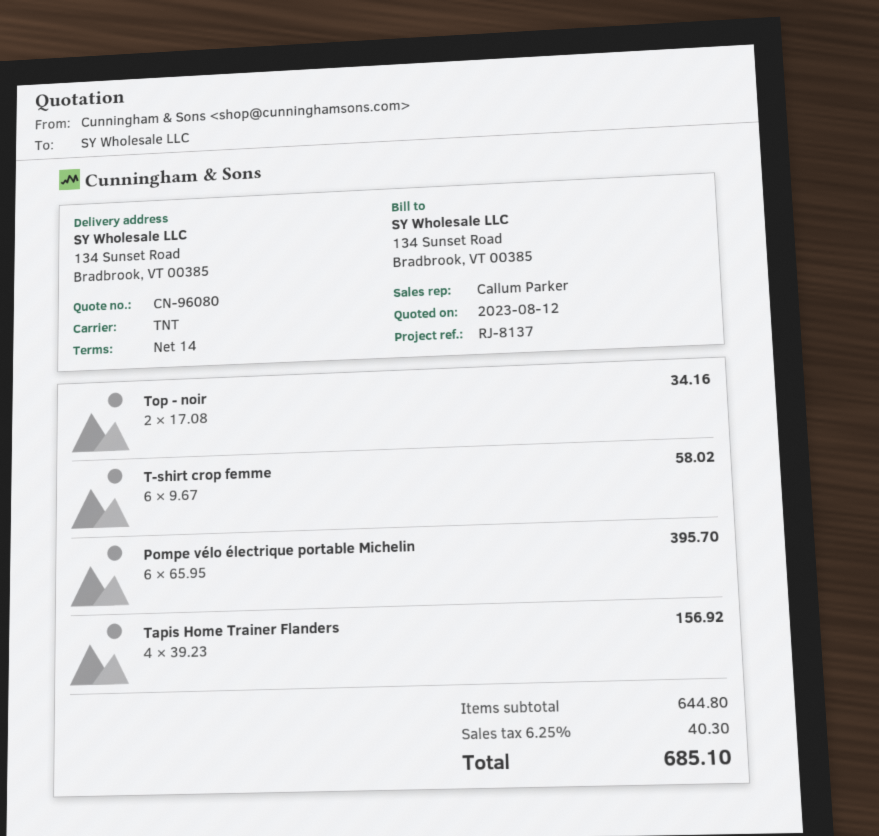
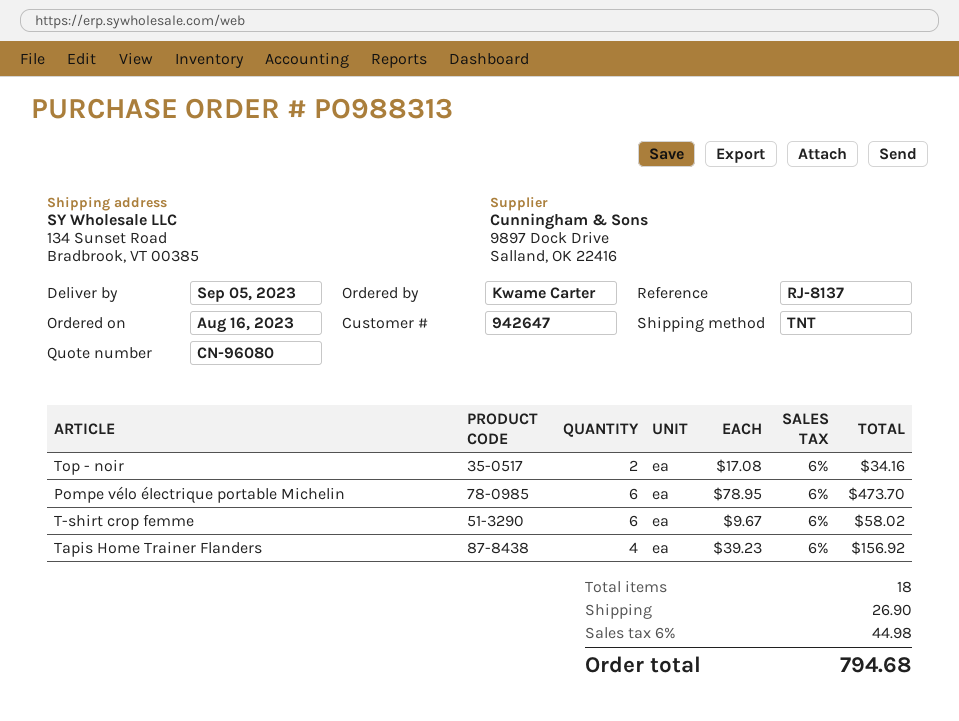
Pompe vélo électrique portable Michelin: 6 x 65.95 = 395.70 -> 6 x 78.95 = 473.70
shipping: none -> 26.90
tax: 6.25% = 40.30 -> 6% = 44.98
total: 685.10 -> 794.68

